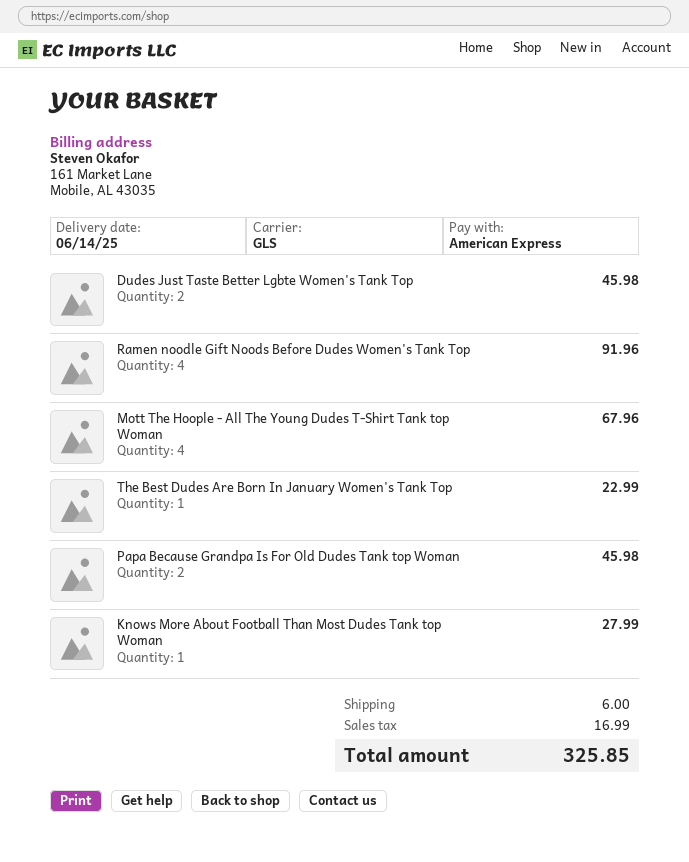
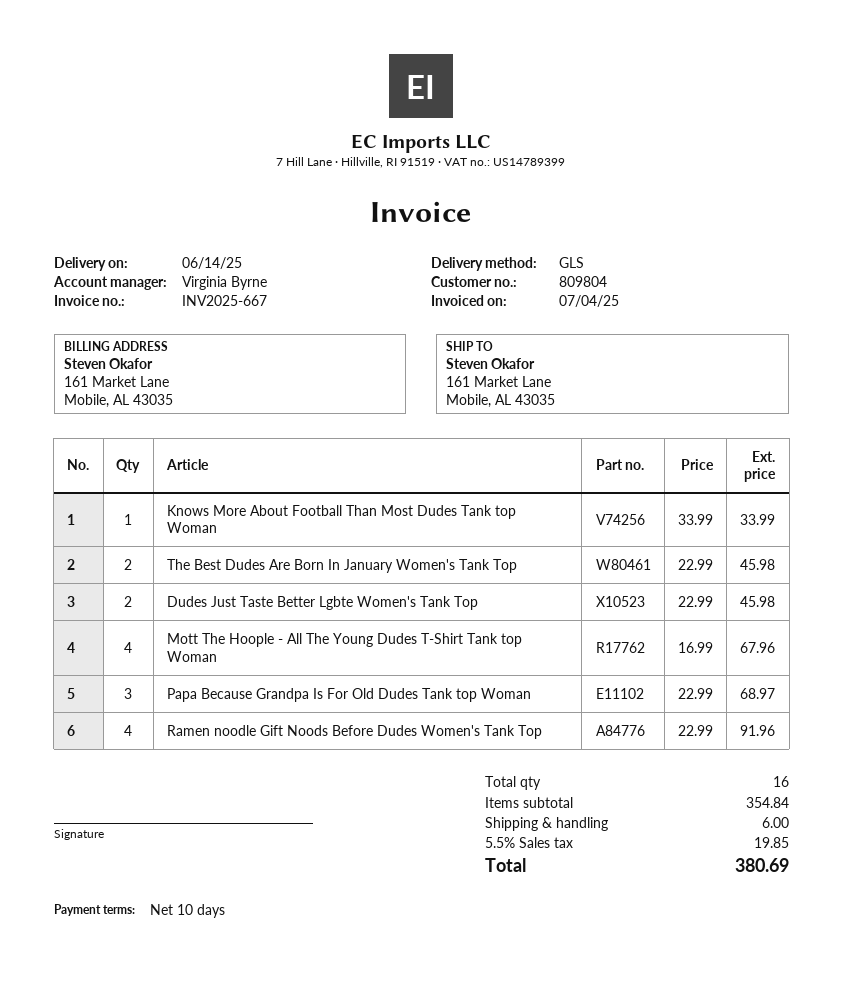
The Best Dudes Are Born In January Women's Tank Top: 1 for 22.99 -> 2 for 45.98
Papa Because Grandpa Is For Old Dudes Tank top Woman: 2 for 45.98 -> 3 for 68.97
Knows More About Football Than Most Dudes Tank top Woman: 1 for 27.99 -> 1 for 33.99
tax: 16.99 -> 19.85
total: 325.85 -> 380.69

